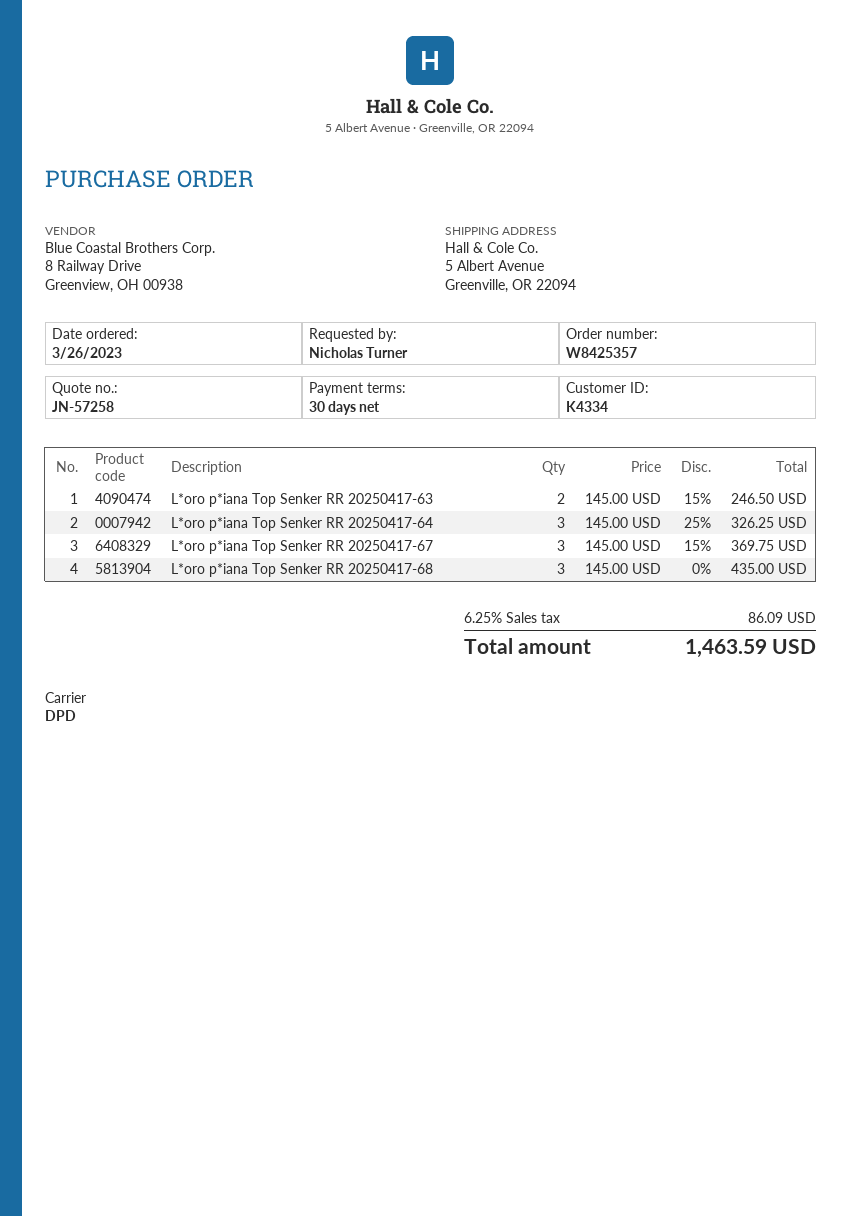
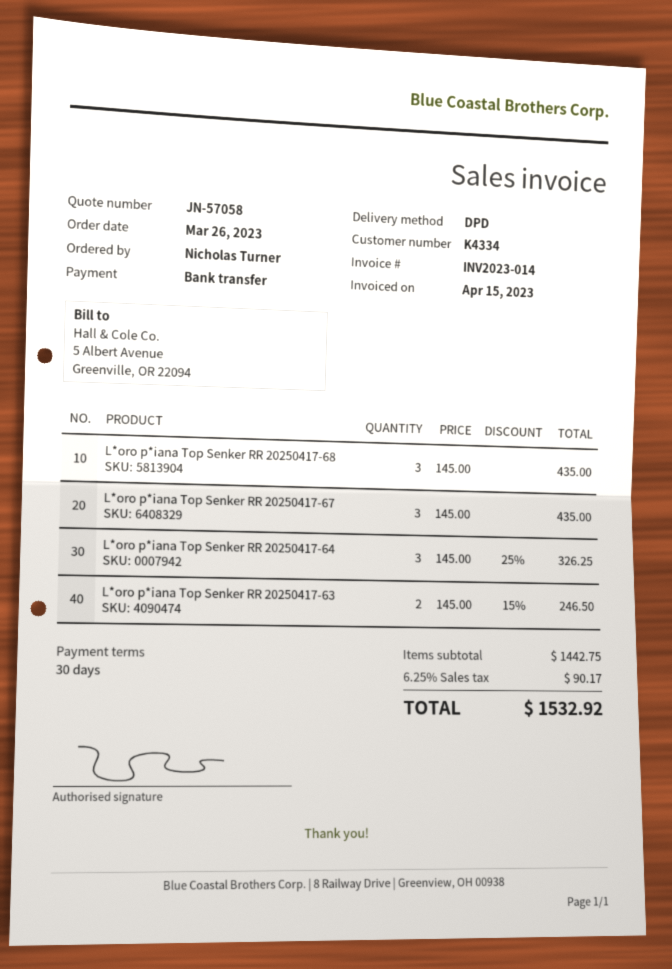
quote number: JN-57258 -> JN-57058
L*oro p*iana Top Senker RR 20250417-67: 3 x 145.00 - 15% = 369.75 -> 3 x 145.00 = 435.00
tax: 6.25% = 86.09 -> 6.25% = 90.17
total: 1463.59 -> 1532.92

